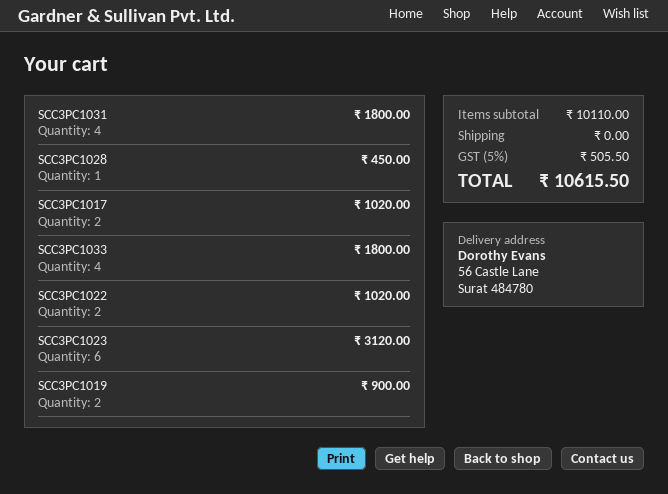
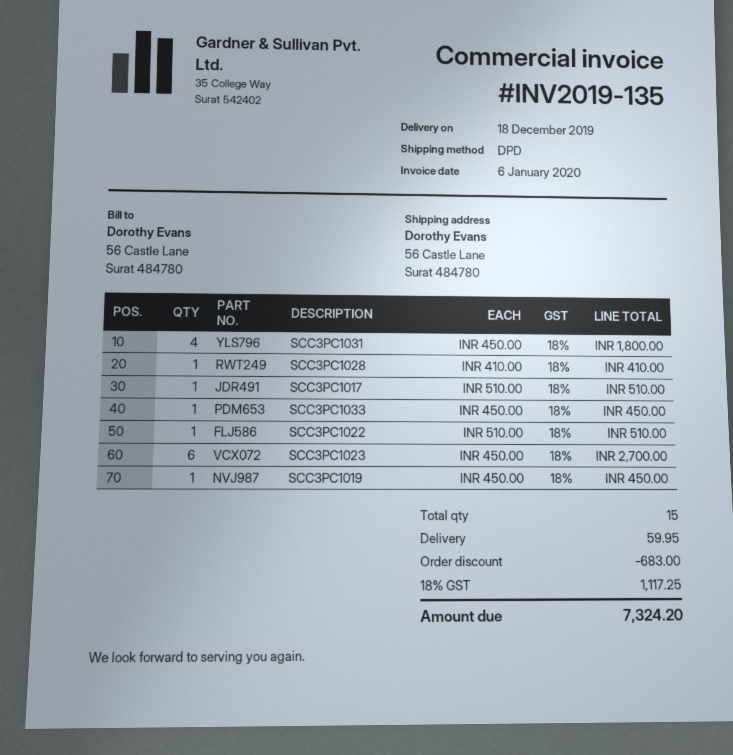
SCC3PC1028: 1 for 450.00 -> 1 for 410.00
SCC3PC1017: 2 for 1020.00 -> 1 for 510.00
SCC3PC1033: 4 for 1800.00 -> 1 for 450.00
SCC3PC1022: 2 for 1020.00 -> 1 for 510.00
SCC3PC1023: 6 for 3120.00 -> 6 for 2700.00
SCC3PC1019: 2 for 900.00 -> 1 for 450.00
discount: none -> 683.00
shipping: 0.00 -> 59.95
tax: 5% = 505.50 -> 18% = 1117.25
total: 10615.50 -> 7324.20

